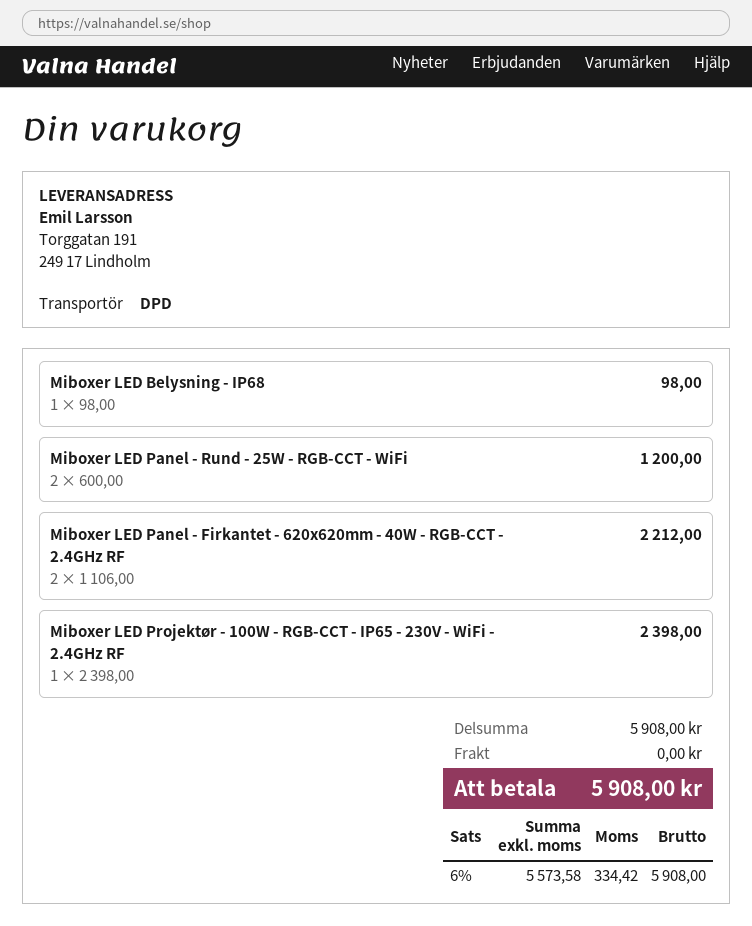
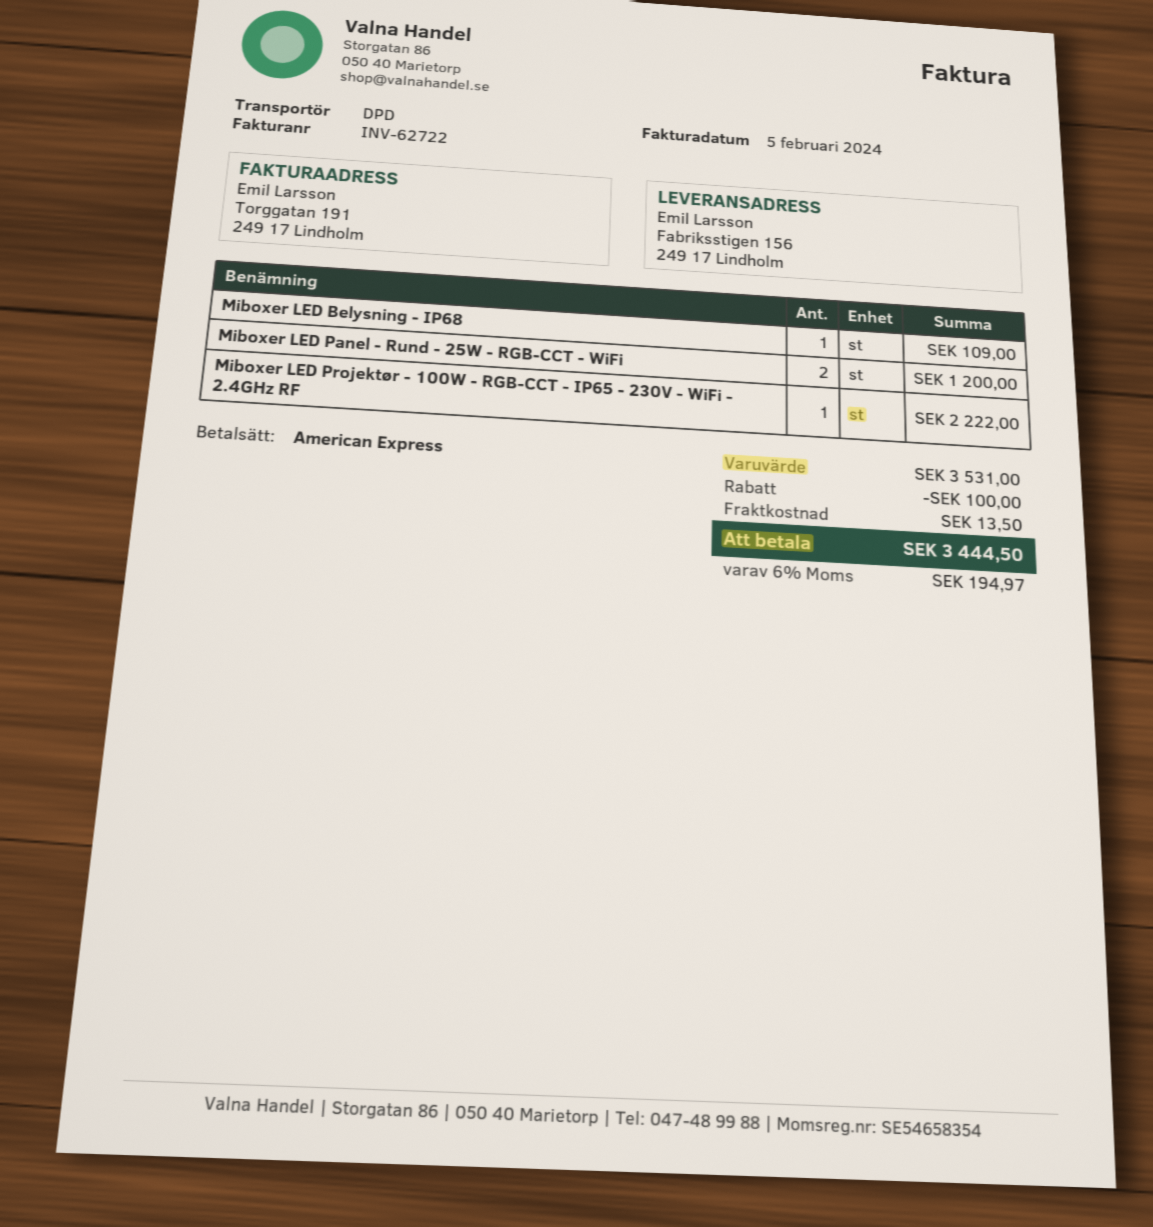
ship to: Torggatan 191, 249 17 Lindholm -> Fabriksstigen 156, 249 17 Lindholm
Miboxer LED Belysning - IP68: 1 for 98.00 -> 1 for 109.00
Miboxer LED Panel - Firkantet - 620x620mm - 40W - RGB-CCT - 2.4GHz RF: 2 for 2212.00 -> none
Miboxer LED Projektør - 100W - RGB-CCT - IP65 - 230V - WiFi - 2.4GHz RF: 1 for 2398.00 -> 1 for 2222.00
subtotal: 5908.00 -> 3531.00
discount: none -> 100.00
shipping: 0.00 -> 13.50
tax: 6% = 334.42 -> 6% = 194.97
total: 5908.00 -> 3444.50

